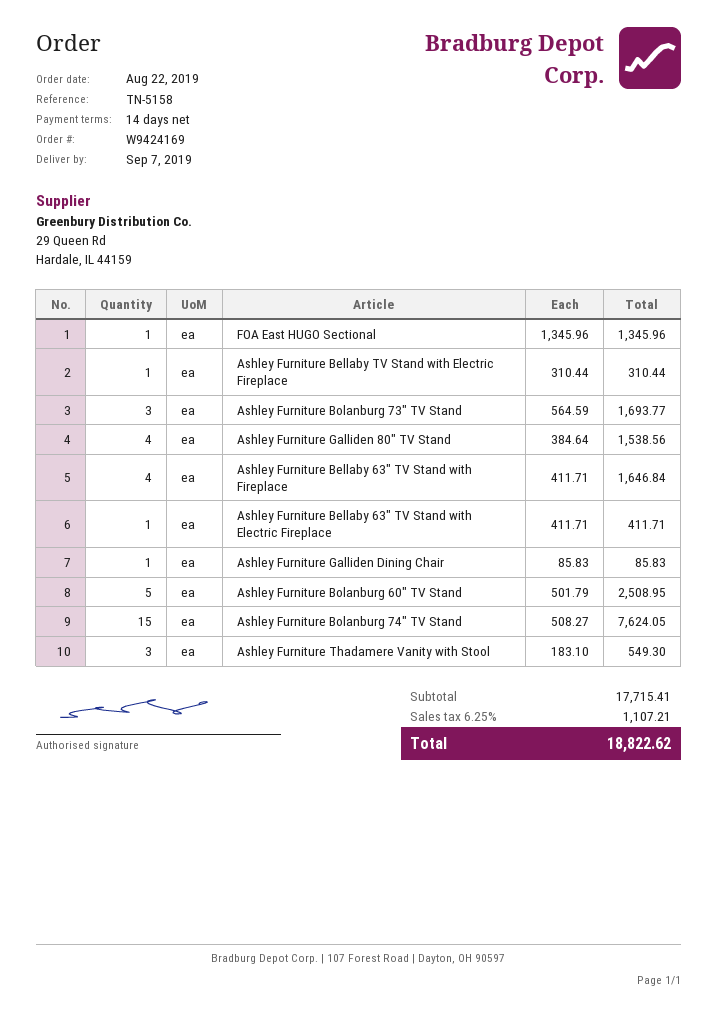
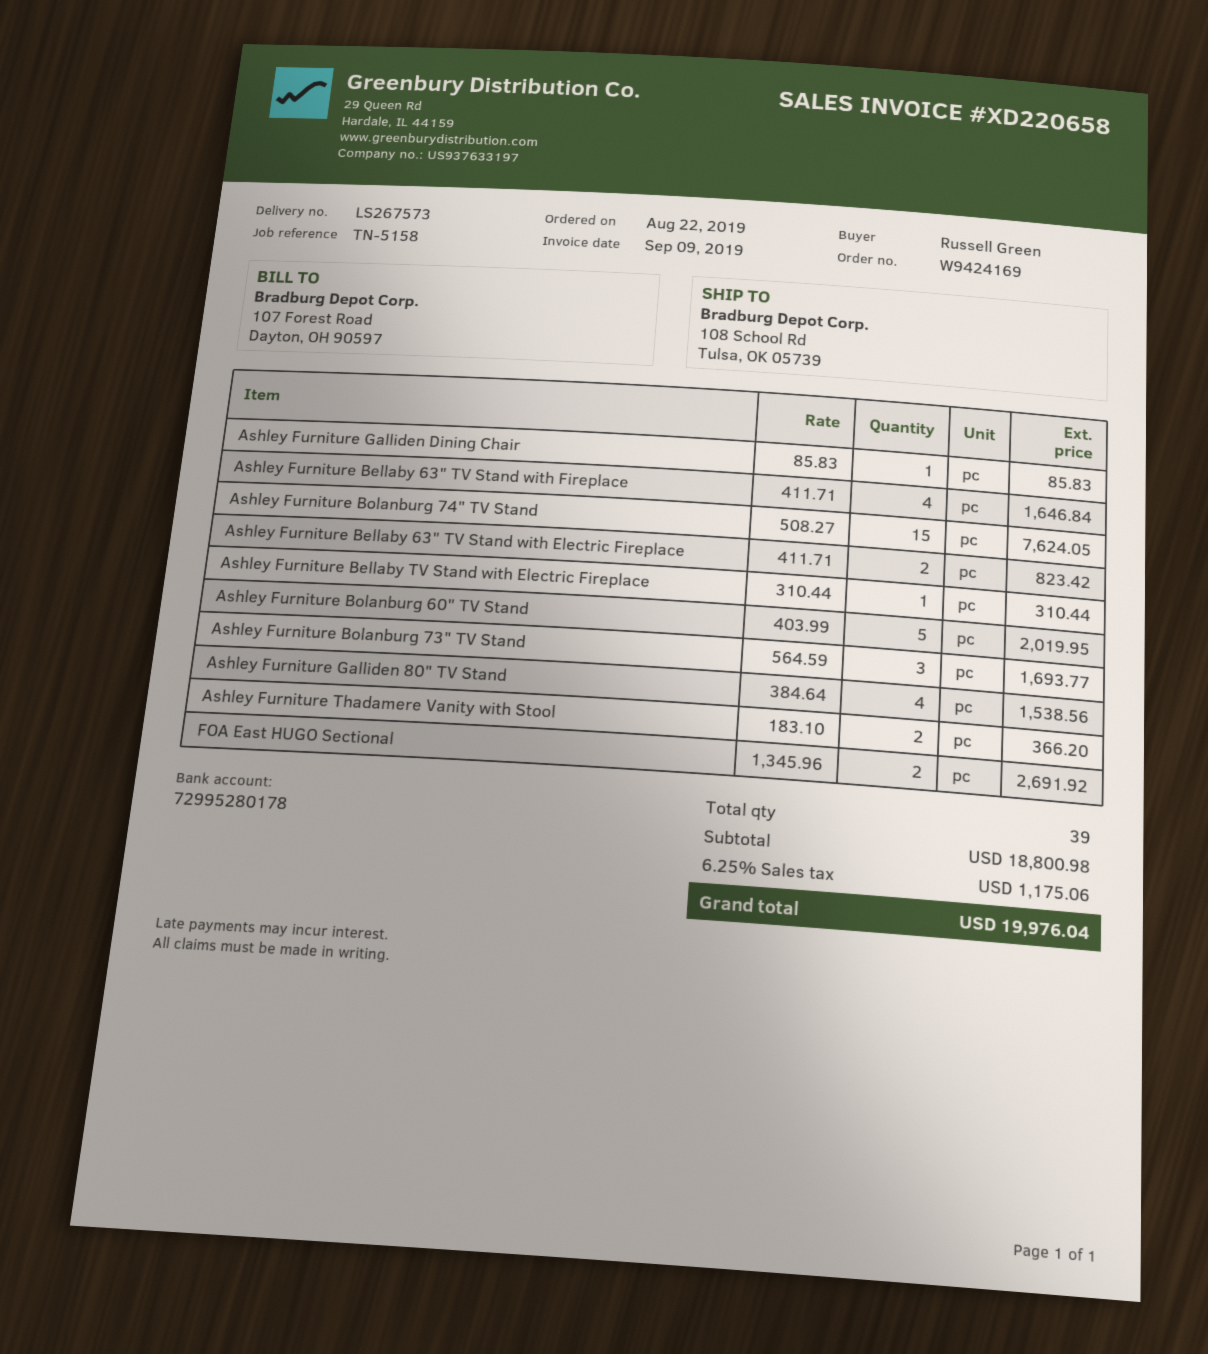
FOA East HUGO Sectional: 1 x 1345.96 = 1345.96 -> 2 x 1345.96 = 2691.92
Ashley Furniture Bellaby 63" TV Stand with Electric Fireplace: 1 x 411.71 = 411.71 -> 2 x 411.71 = 823.42
Ashley Furniture Bolanburg 60" TV Stand: 5 x 501.79 = 2508.95 -> 5 x 403.99 = 2019.95
Ashley Furniture Thadamere Vanity with Stool: 3 x 183.10 = 549.30 -> 2 x 183.10 = 366.20
subtotal: 17715.41 -> 18800.98
tax: 6.25% = 1107.21 -> 6.25% = 1175.06
total: 18822.62 -> 19976.04

